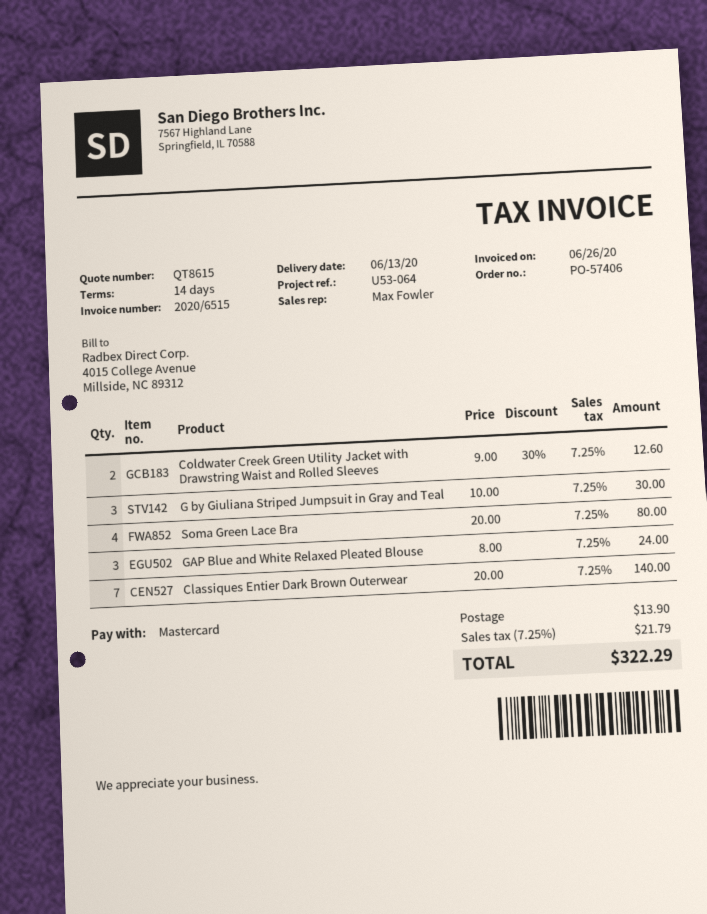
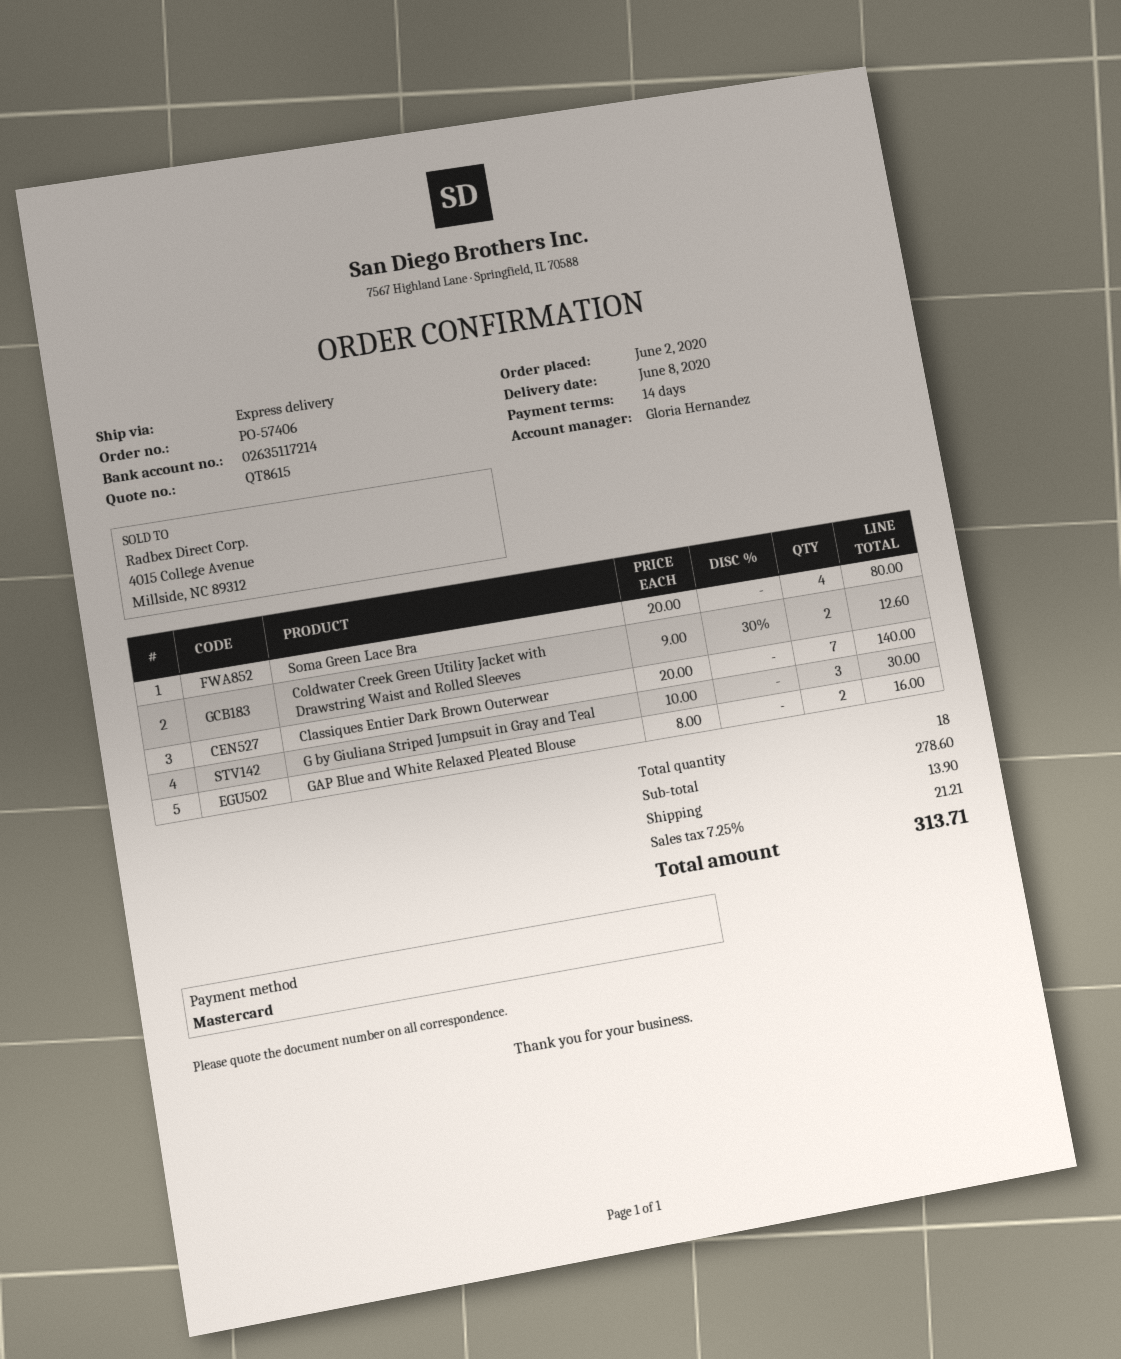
delivery date: 2020-06-13 -> 2020-06-08
sales rep: Max Fowler -> Gloria Hernandez
GAP Blue and White Relaxed Pleated Blouse: 3 x 8.00 = 24.00 -> 2 x 8.00 = 16.00
tax: 7.25% = 21.79 -> 7.25% = 21.21
total: 322.29 -> 313.71

